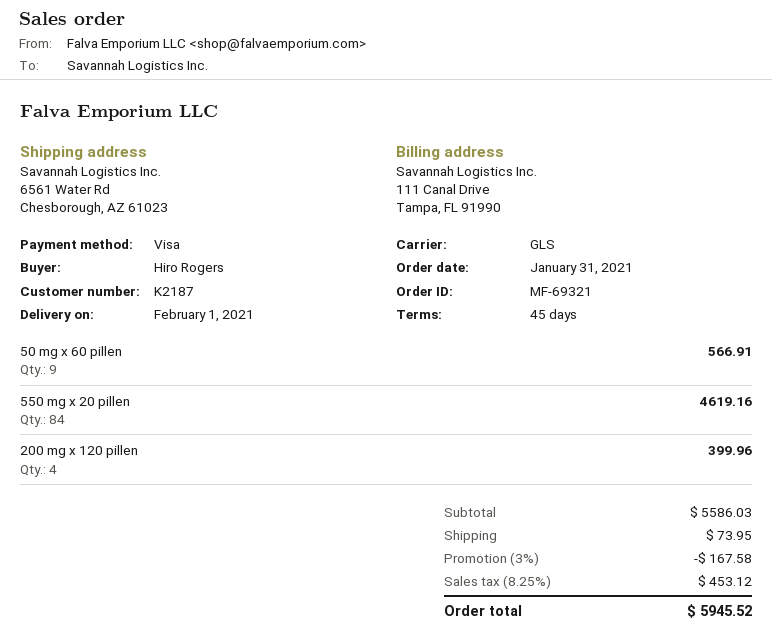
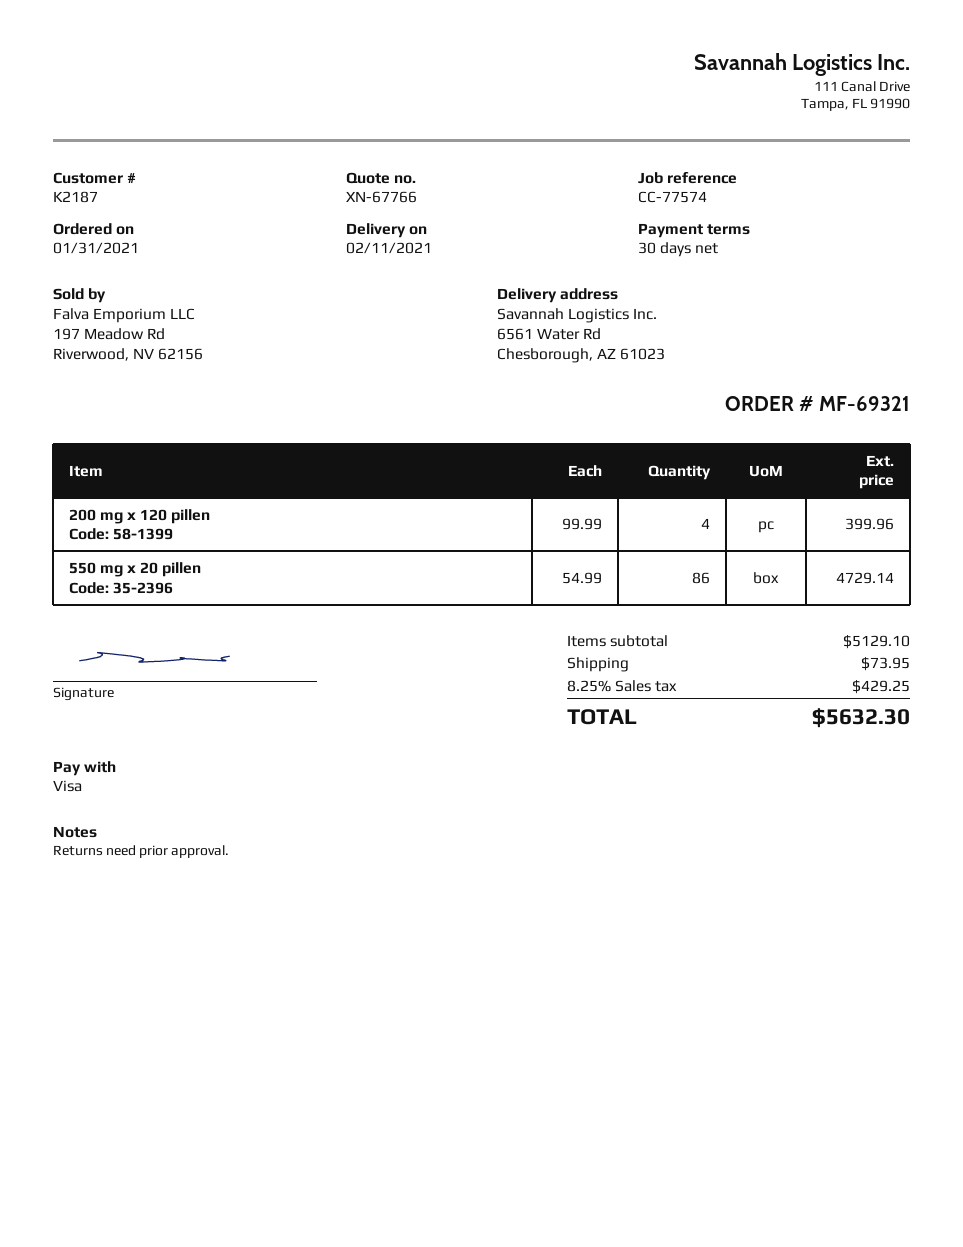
delivery date: 2021-02-01 -> 2021-02-11
payment terms: 45 days -> 30 days
50 mg x 60 pillen: 9 for 566.91 -> none
550 mg x 20 pillen: 84 for 4619.16 -> 86 for 4729.14
subtotal: 5586.03 -> 5129.10
discount: 3% = 167.58 -> none
tax: 8.25% = 453.12 -> 8.25% = 429.25
total: 5945.52 -> 5632.30

